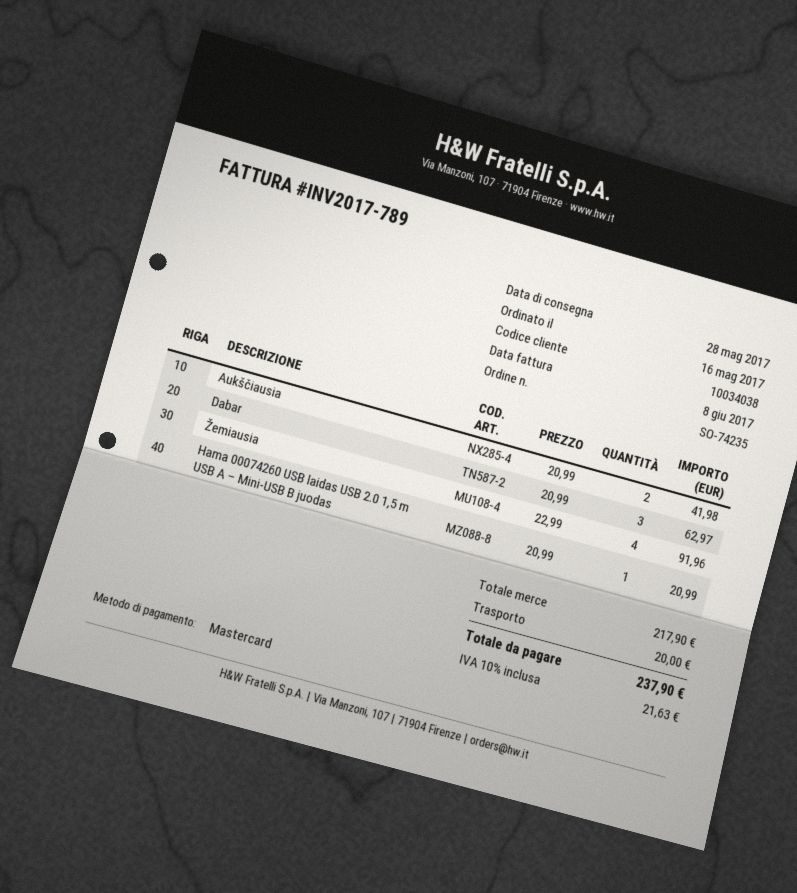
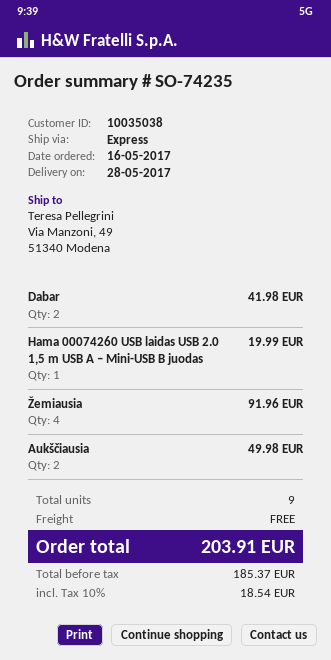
customer number: 10034038 -> 10035038
Aukščiausia: 2 for 41.98 -> 2 for 49.98
Dabar: 3 for 62.97 -> 2 for 41.98
Hama 00074260 USB laidas USB 2.0 1,5 m USB A – Mini-USB B juodas: 1 for 20.99 -> 1 for 19.99
shipping: 20.00 -> 0.00
tax: 10% = 21.63 -> 10% = 18.54
total: 237.90 -> 203.91

